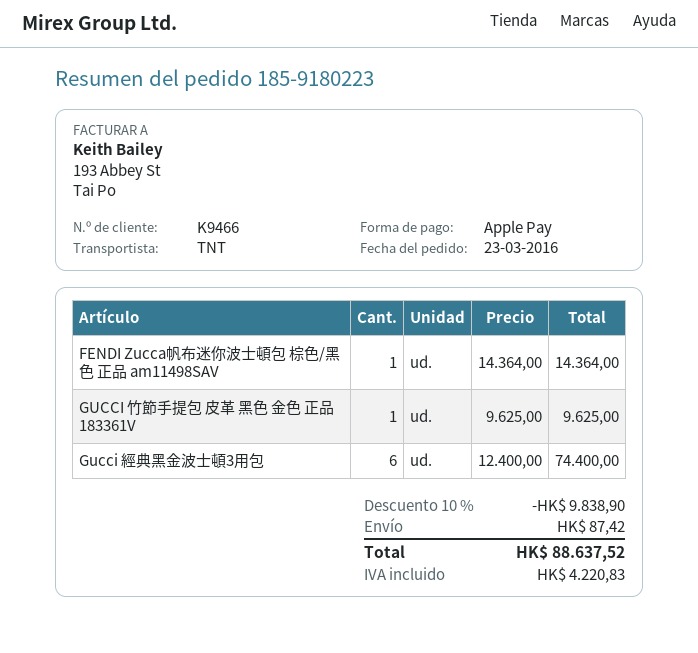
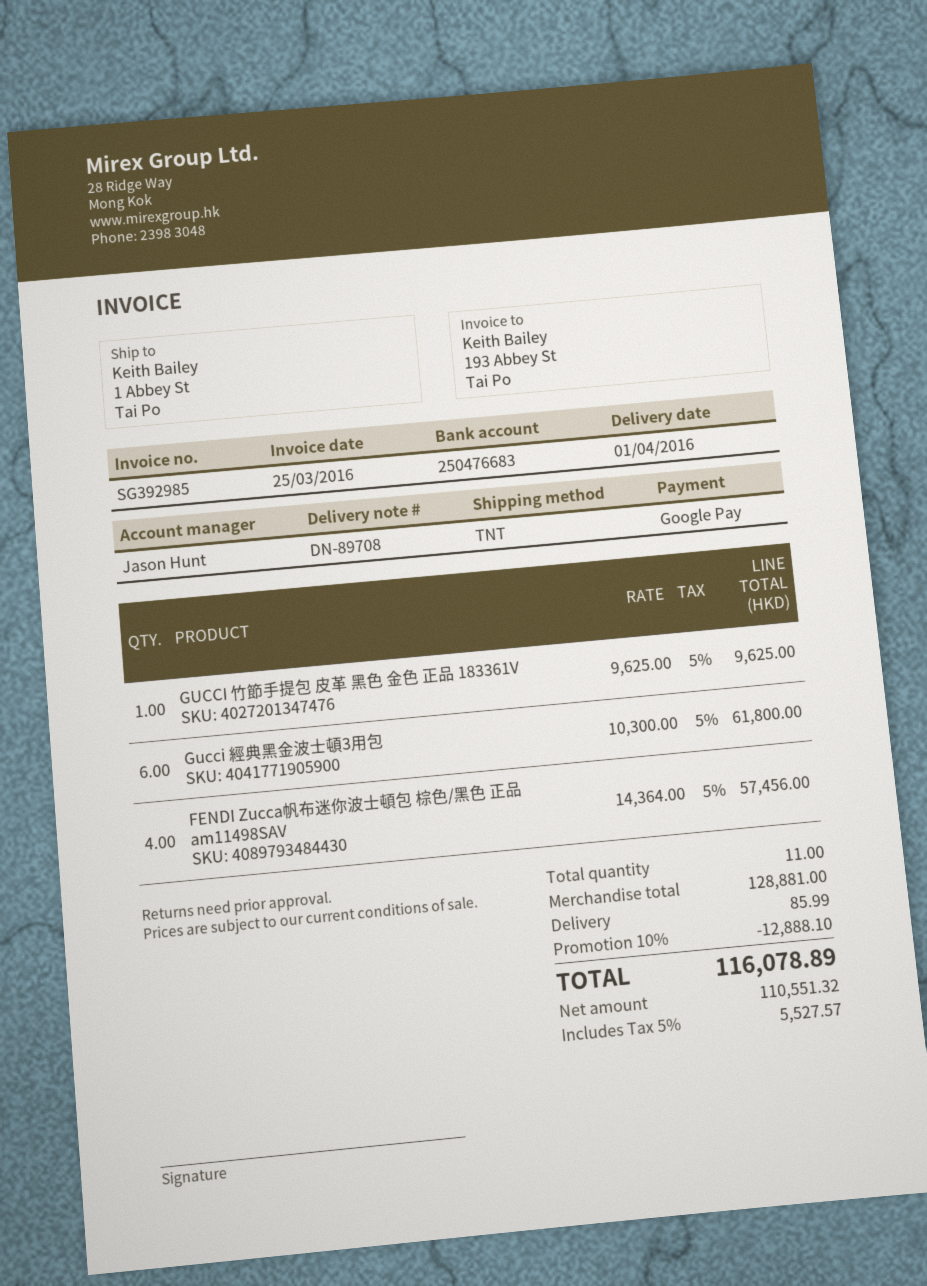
payment method: Apple Pay -> Google Pay
FENDI Zucca帆布迷你波士頓包 棕色/黑色 正品 am11498SAV: 1 x 14364.00 = 14364.00 -> 4 x 14364.00 = 57456.00
Gucci 經典黑金波士頓3用包: 6 x 12400.00 = 74400.00 -> 6 x 10300.00 = 61800.00
discount: 10% = 9838.90 -> 10% = 12888.10
shipping: 87.42 -> 85.99
tax: 4220.83 -> 5527.57
total: 88637.52 -> 116078.89

